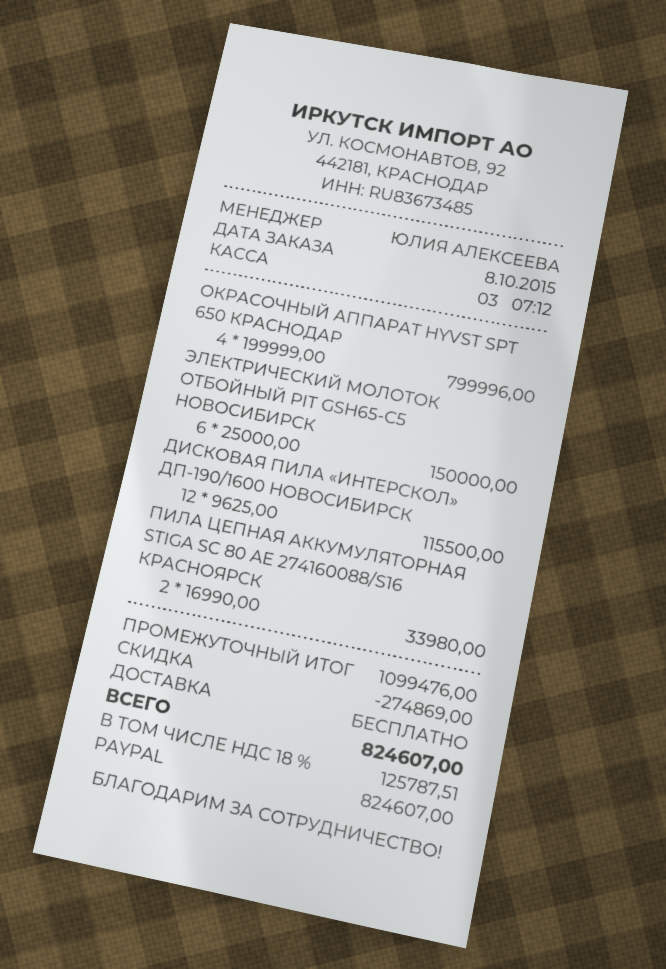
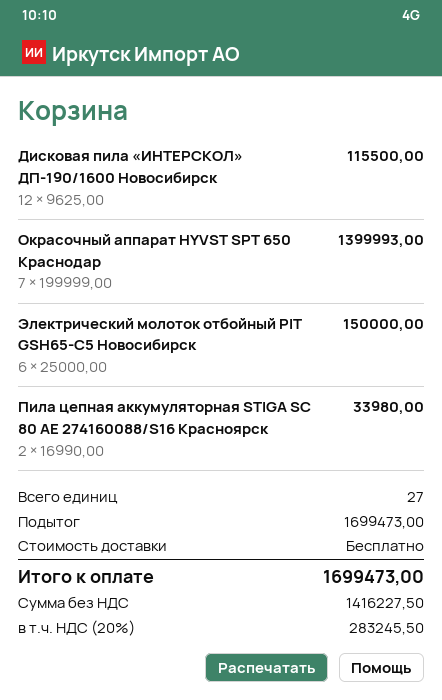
ОКРАСОЧНЫЙ АППАРАТ HYVST SPT 650 КРАСНОДАР: 4 x 199999.00 = 799996.00 -> 7 x 199999.00 = 1399993.00
subtotal: 1099476.00 -> 1699473.00
discount: 274869.00 -> none
tax: 18% = 125787.51 -> 20% = 283245.50
total: 824607.00 -> 1699473.00

